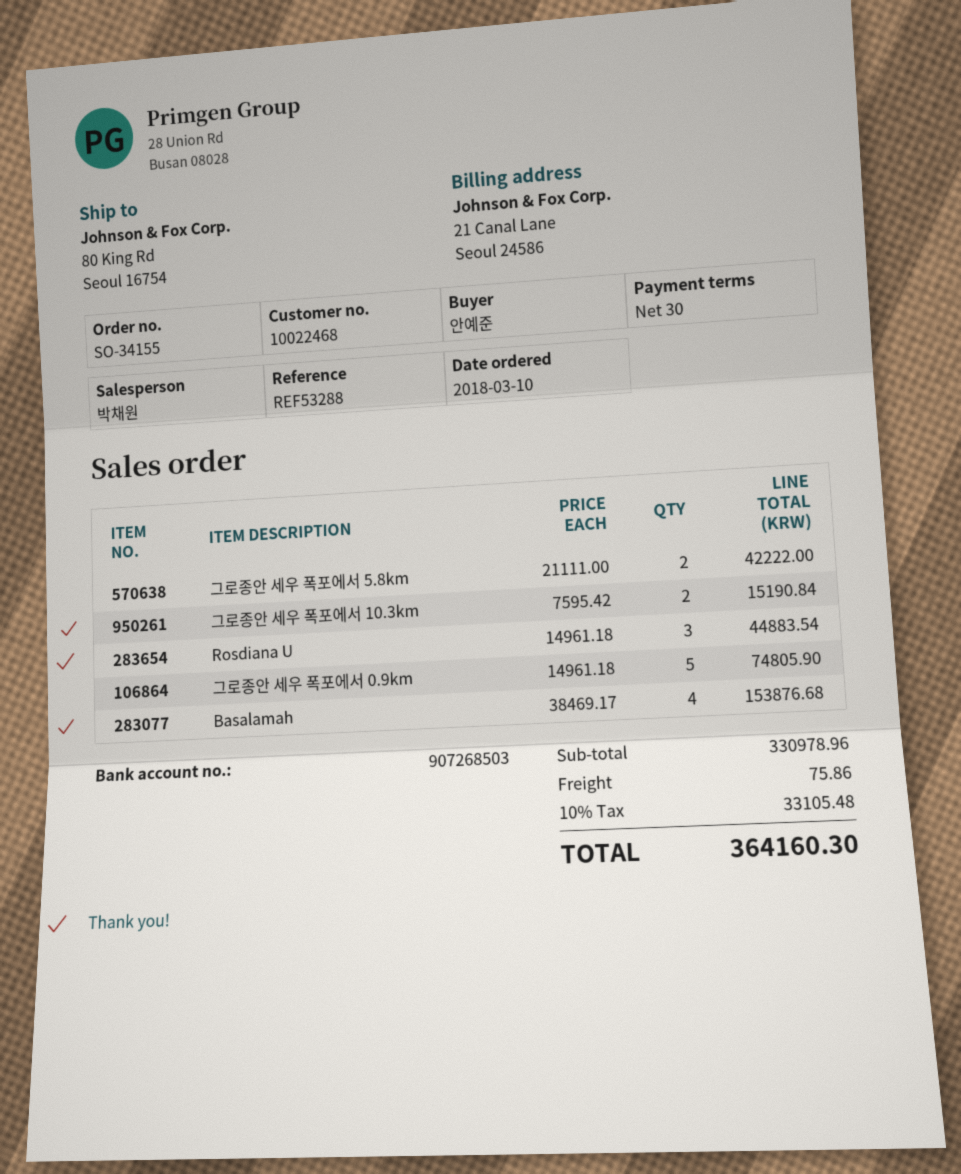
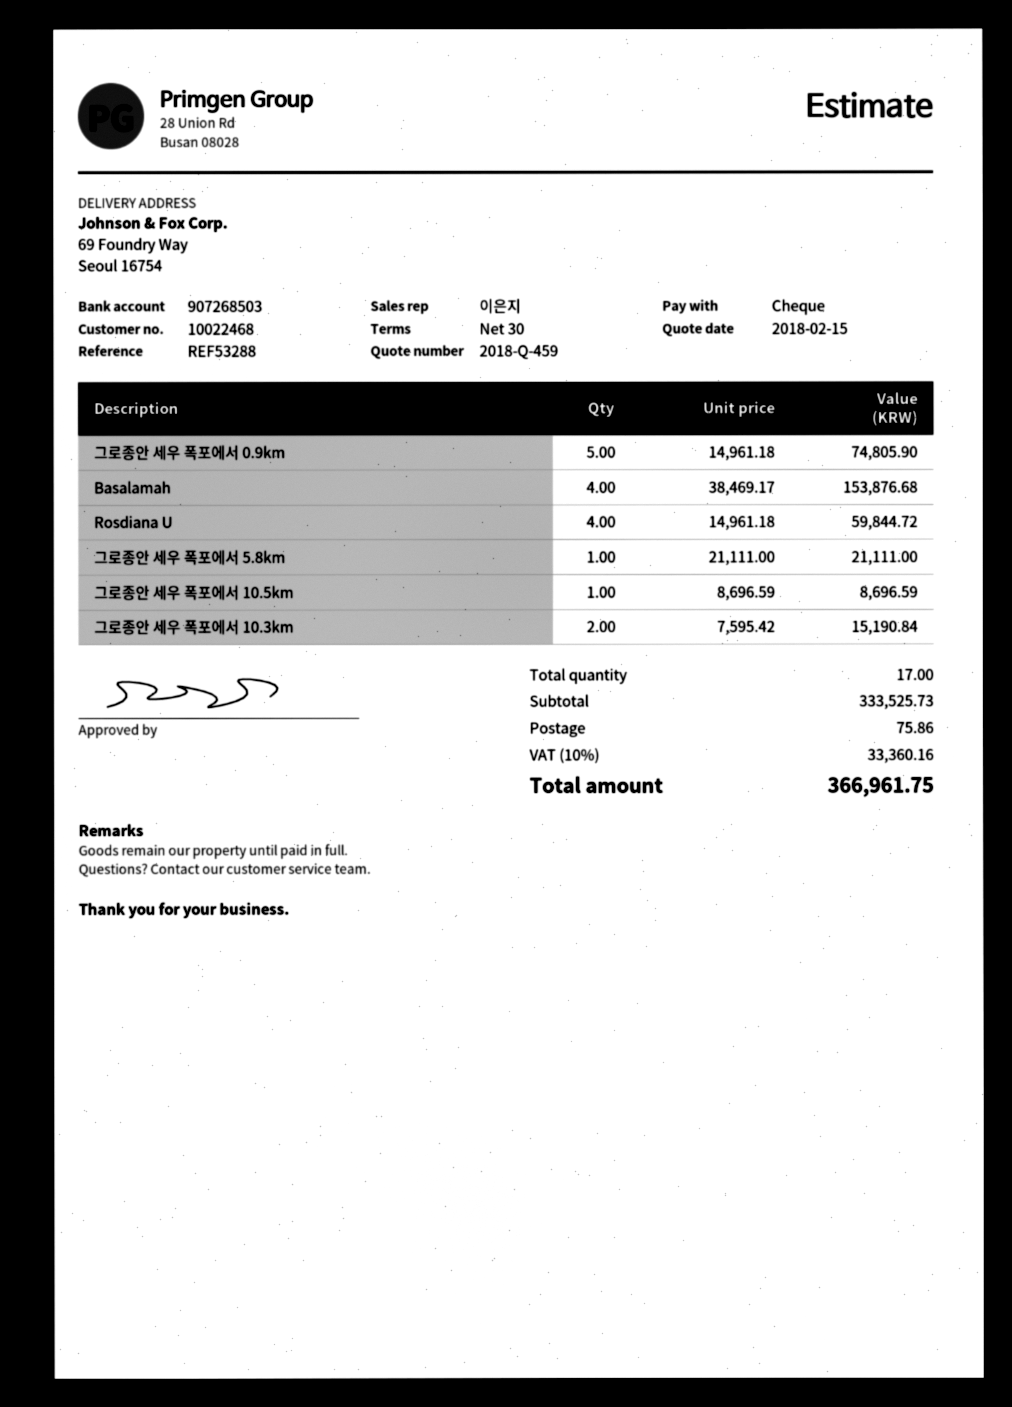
sales rep: 박채원 -> 이은지
ship to: 80 King Rd, Seoul 16754 -> 69 Foundry Way, Seoul 16754
그로종안 세우 폭포에서 5.8km: 2 x 21111.00 = 42222.00 -> 1 x 21111.00 = 21111.00
Rosdiana U: 3 x 14961.18 = 44883.54 -> 4 x 14961.18 = 59844.72
그로종안 세우 폭포에서 10.5km: none -> 1 x 8696.59 = 8696.59
subtotal: 330978.96 -> 333525.73
tax: 10% = 33105.48 -> 10% = 33360.16
total: 364160.30 -> 366961.75

